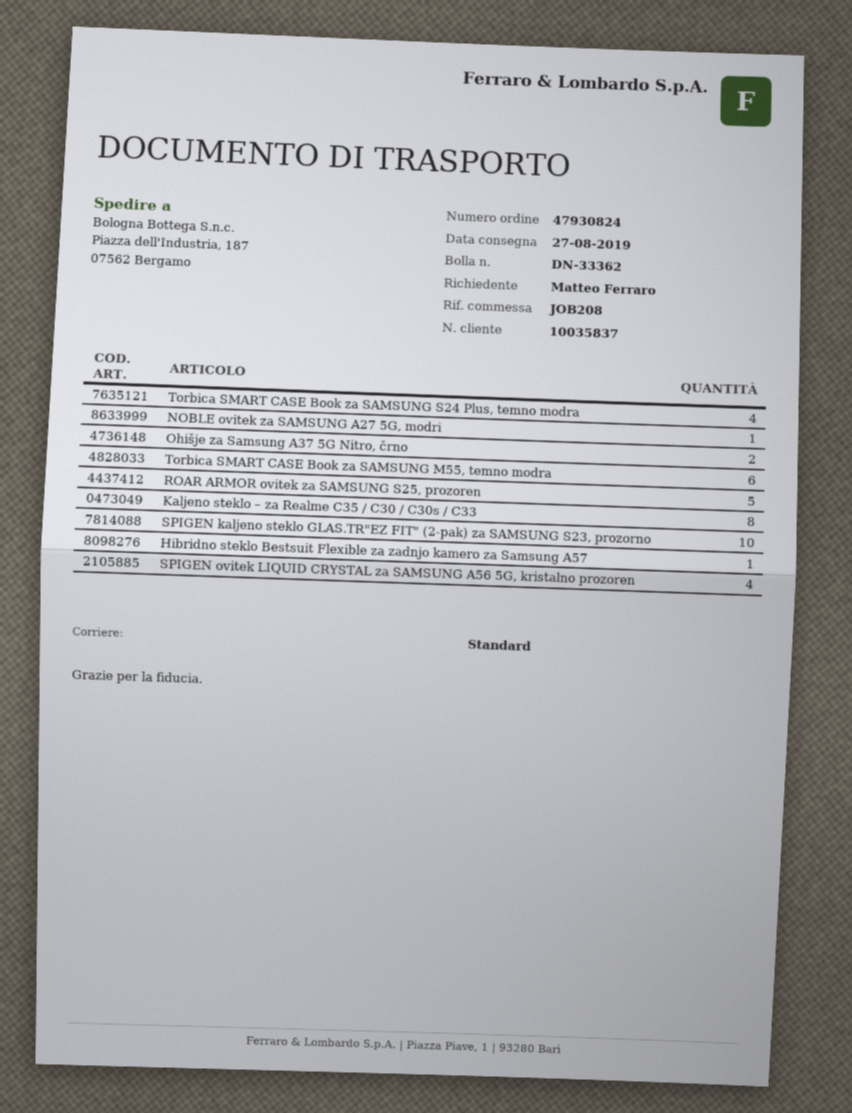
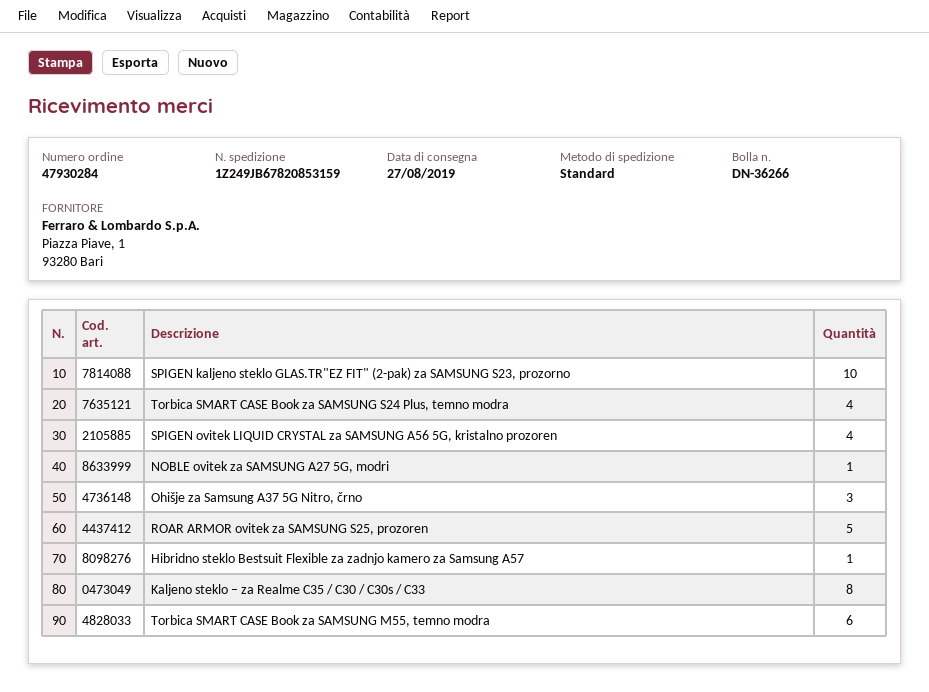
order number: 47930824 -> 47930284
delivery note number: DN-33362 -> DN-36266
Ohišje za Samsung A37 5G Nitro, črno: 2 -> 3

